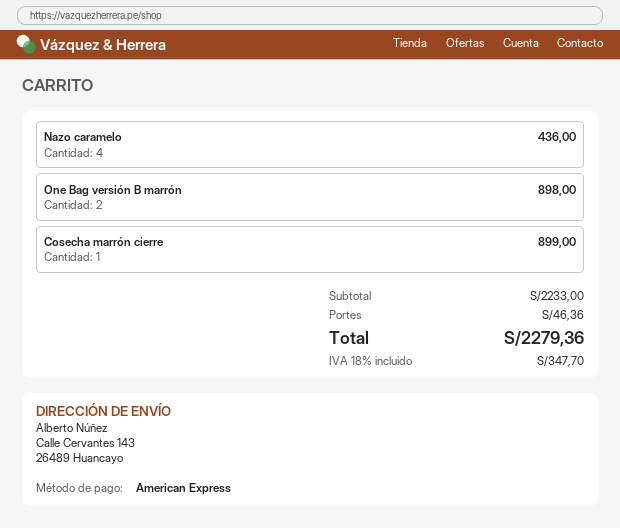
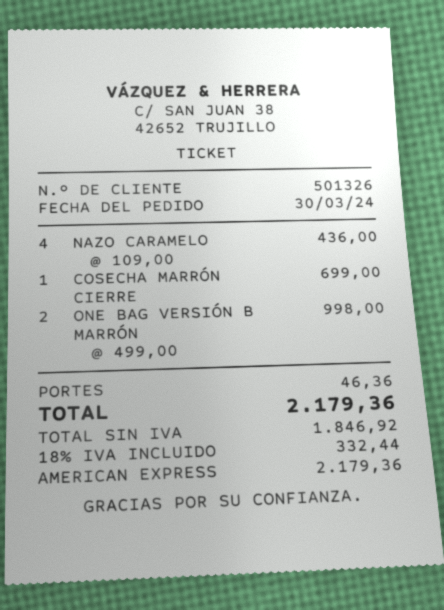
One Bag versión B marrón: 2 for 898.00 -> 2 for 998.00
Cosecha marrón cierre: 1 for 899.00 -> 1 for 699.00
tax: 18% = 347.70 -> 18% = 332.44
total: 2279.36 -> 2179.36

